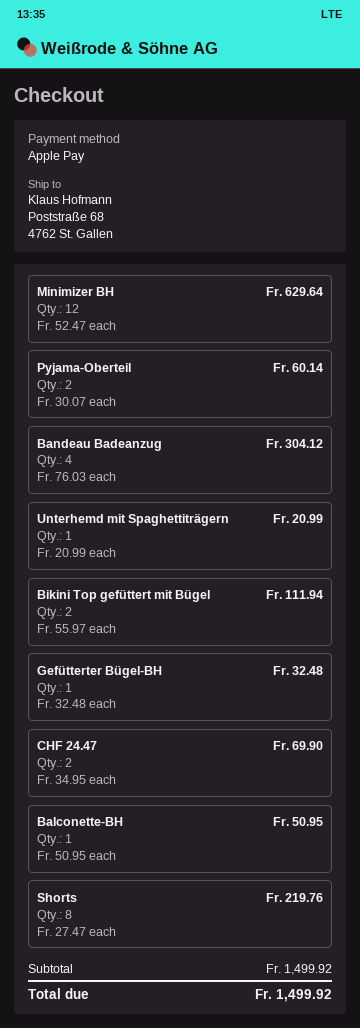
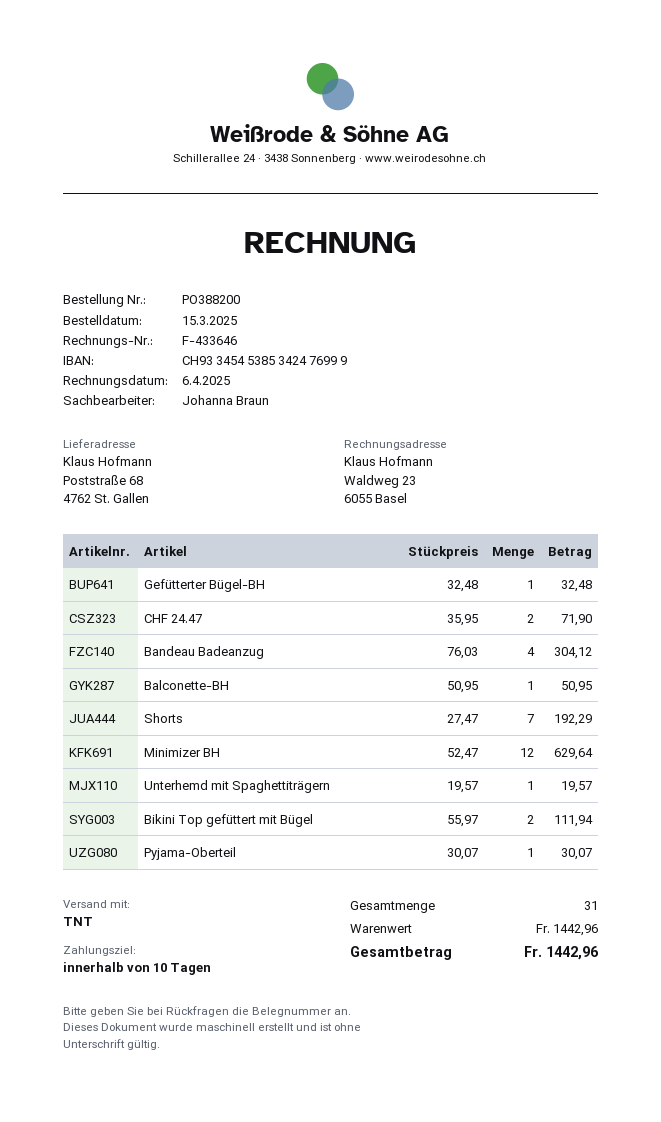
Pyjama-Oberteil: 2 x 30.07 = 60.14 -> 1 x 30.07 = 30.07
Unterhemd mit Spaghettiträgern: 1 x 20.99 = 20.99 -> 1 x 19.57 = 19.57
CHF 24.47: 2 x 34.95 = 69.90 -> 2 x 35.95 = 71.90
Shorts: 8 x 27.47 = 219.76 -> 7 x 27.47 = 192.29
subtotal: 1499.92 -> 1442.96
total: 1499.92 -> 1442.96

